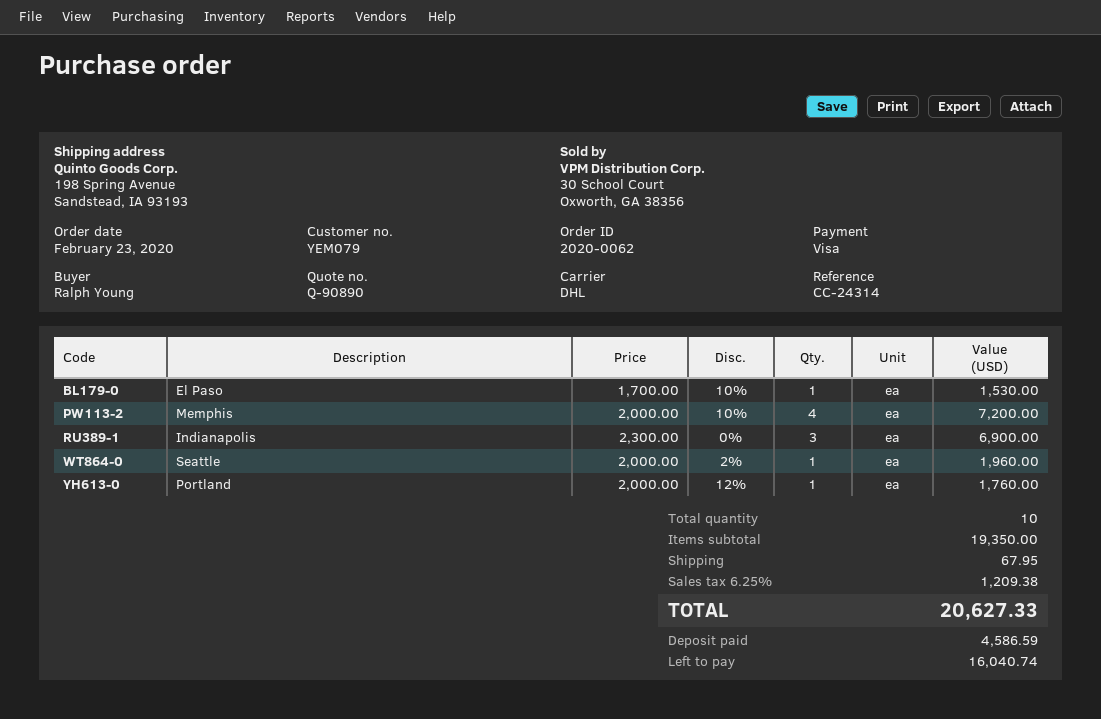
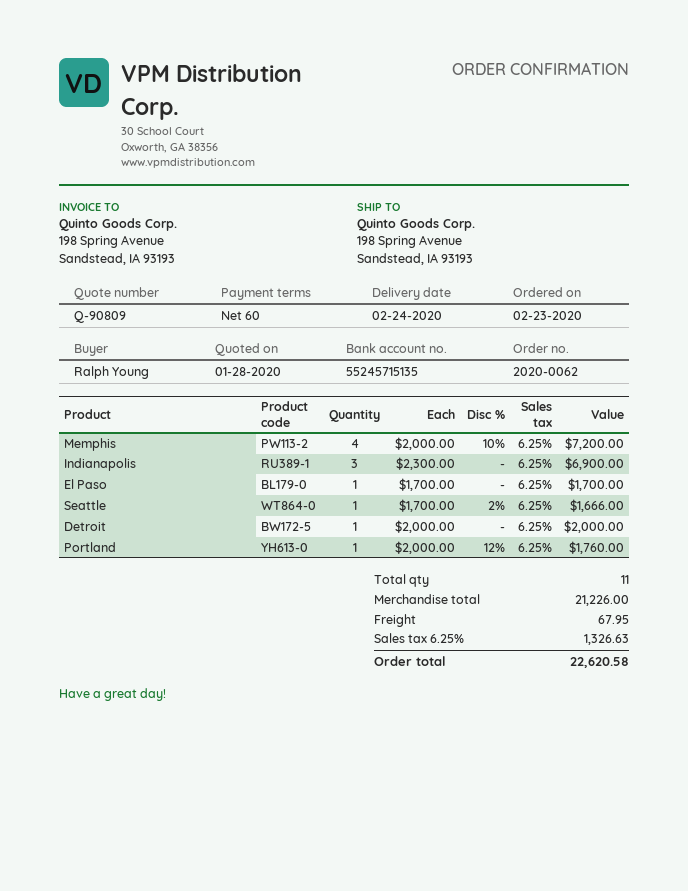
quote number: Q-90890 -> Q-90809
El Paso: 1 x 1700.00 - 10% = 1530.00 -> 1 x 1700.00 = 1700.00
Seattle: 1 x 2000.00 - 2% = 1960.00 -> 1 x 1700.00 - 2% = 1666.00
Detroit: none -> 1 x 2000.00 = 2000.00
total quantity: 10 -> 11
subtotal: 19350.00 -> 21226.00
tax: 6.25% = 1209.38 -> 6.25% = 1326.63
total: 20627.33 -> 22620.58

